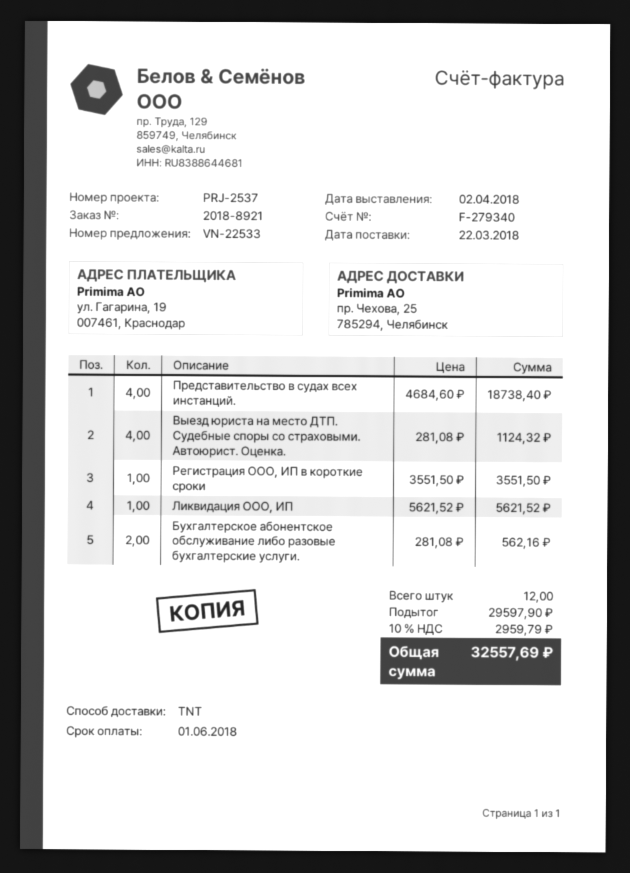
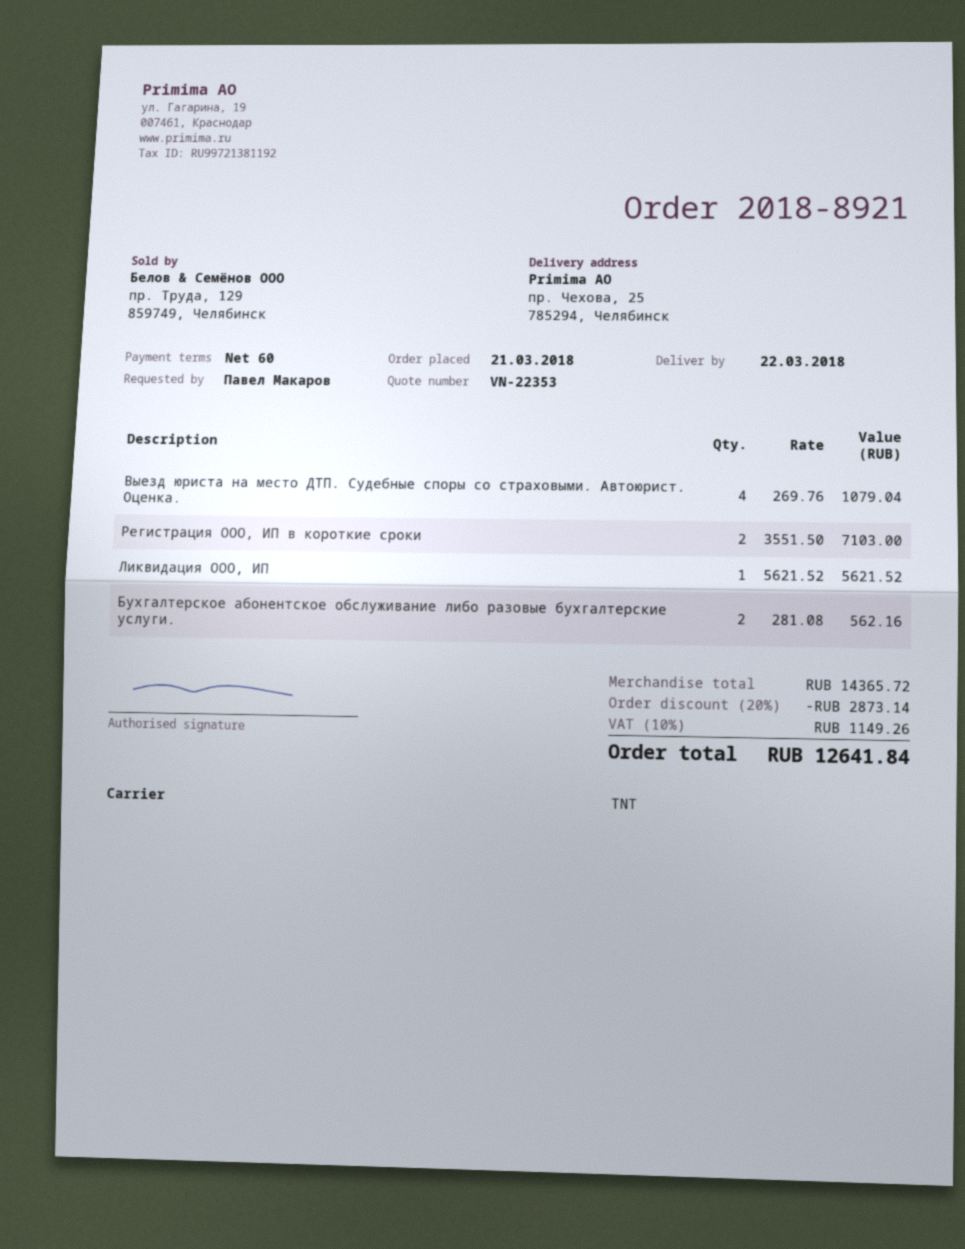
quote number: VN-22533 -> VN-22353
Представительство в судах всех инстанций.: 4 x 4684.60 = 18738.40 -> none
Выезд юриста на место ДТП. Судебные споры со страховыми. Автоюрист. Оценка.: 4 x 281.08 = 1124.32 -> 4 x 269.76 = 1079.04
Регистрация ООО, ИП в короткие сроки: 1 x 3551.50 = 3551.50 -> 2 x 3551.50 = 7103.00
subtotal: 29597.90 -> 14365.72
discount: none -> 20% = 2873.14
tax: 10% = 2959.79 -> 10% = 1149.26
total: 32557.69 -> 12641.84

